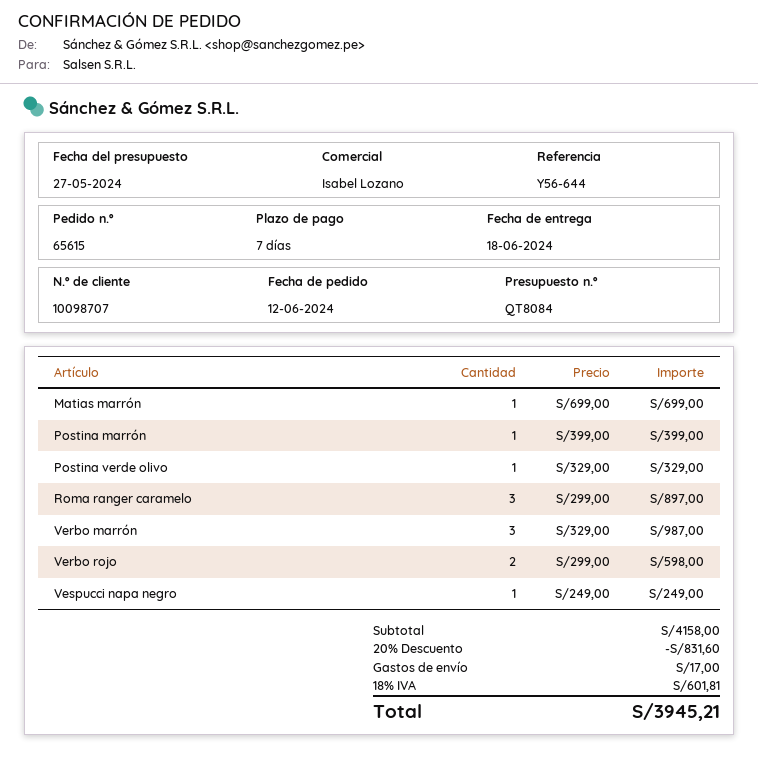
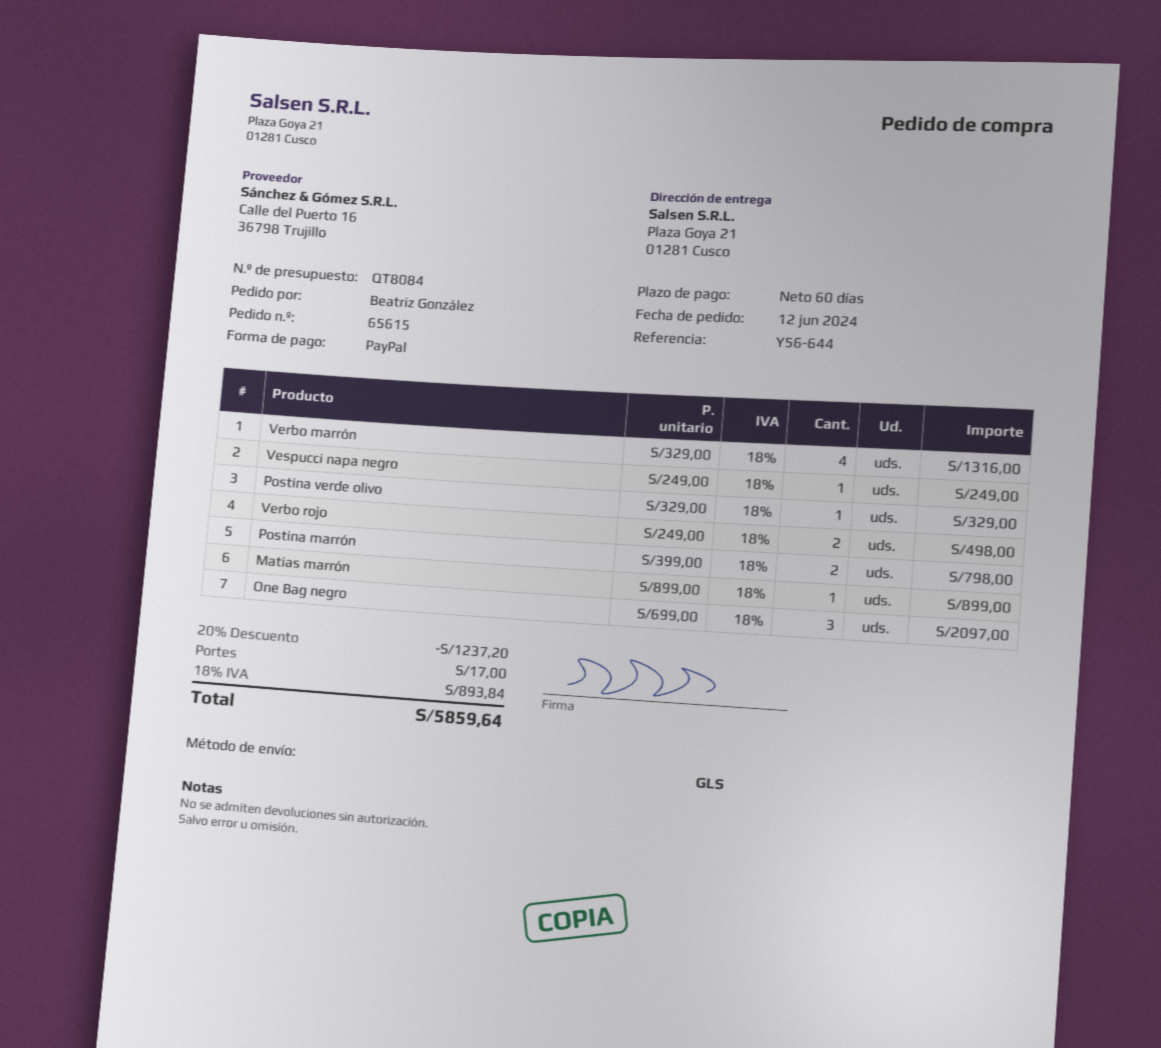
payment terms: 7 days -> 60 days
Matias marrón: 1 x 699.00 = 699.00 -> 1 x 899.00 = 899.00
Postina marrón: 1 x 399.00 = 399.00 -> 2 x 399.00 = 798.00
Roma ranger caramelo: 3 x 299.00 = 897.00 -> none
Verbo marrón: 3 x 329.00 = 987.00 -> 4 x 329.00 = 1316.00
Verbo rojo: 2 x 299.00 = 598.00 -> 2 x 249.00 = 498.00
One Bag negro: none -> 3 x 699.00 = 2097.00
discount: 20% = 831.60 -> 20% = 1237.20
tax: 18% = 601.81 -> 18% = 893.84
total: 3945.21 -> 5859.64

